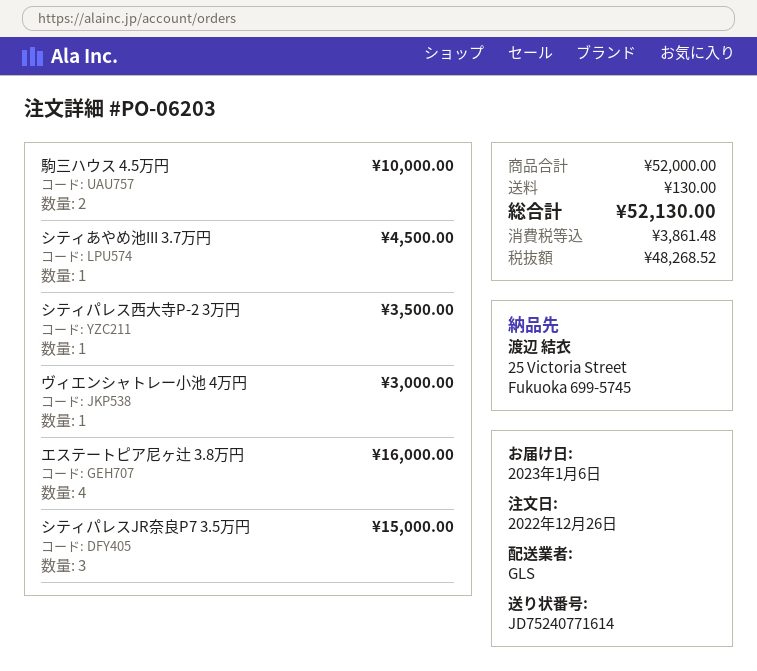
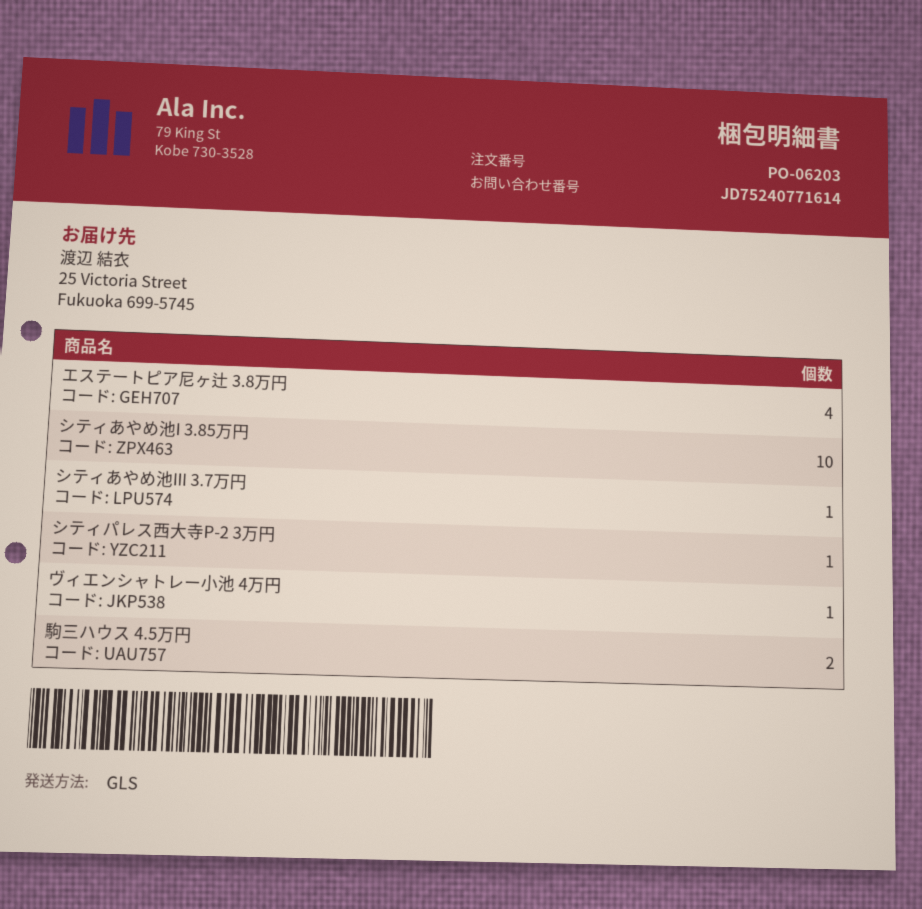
シティパレスJR奈良P7 3.5万円: 3 -> none
シティあやめ池I 3.85万円: none -> 10

